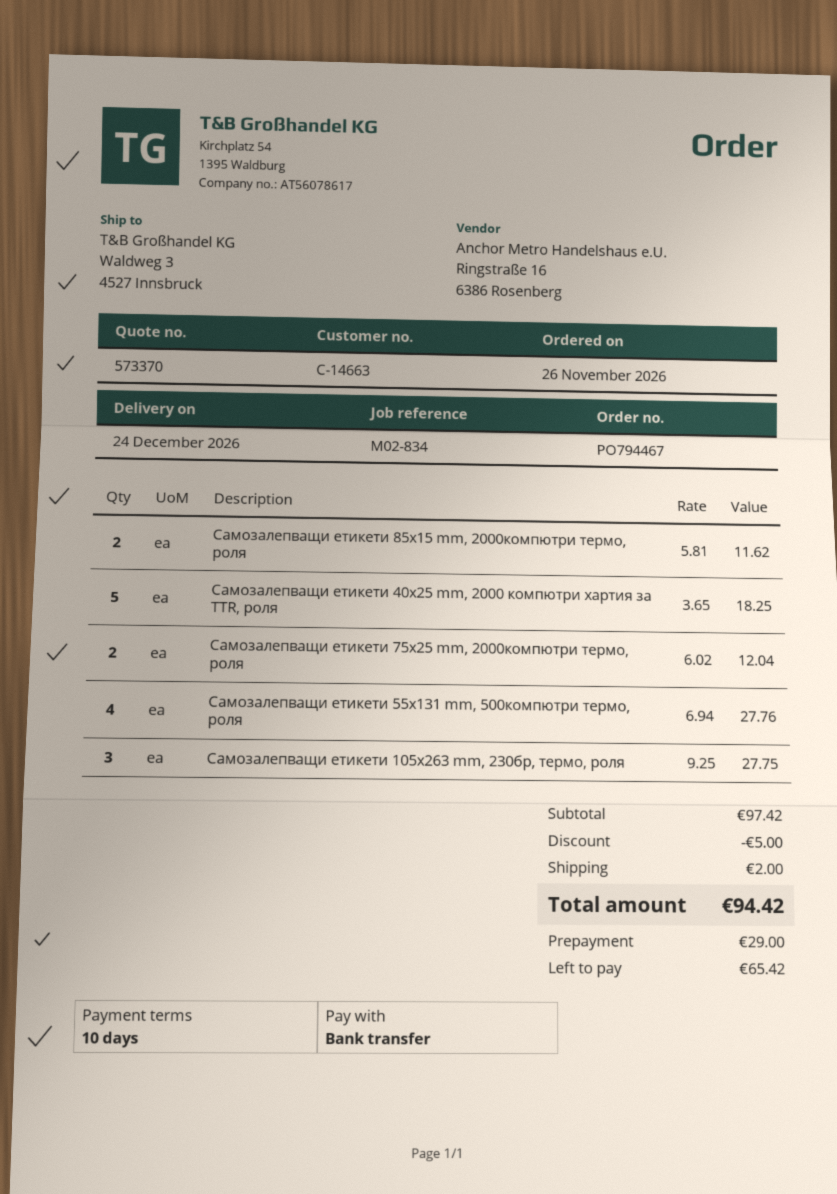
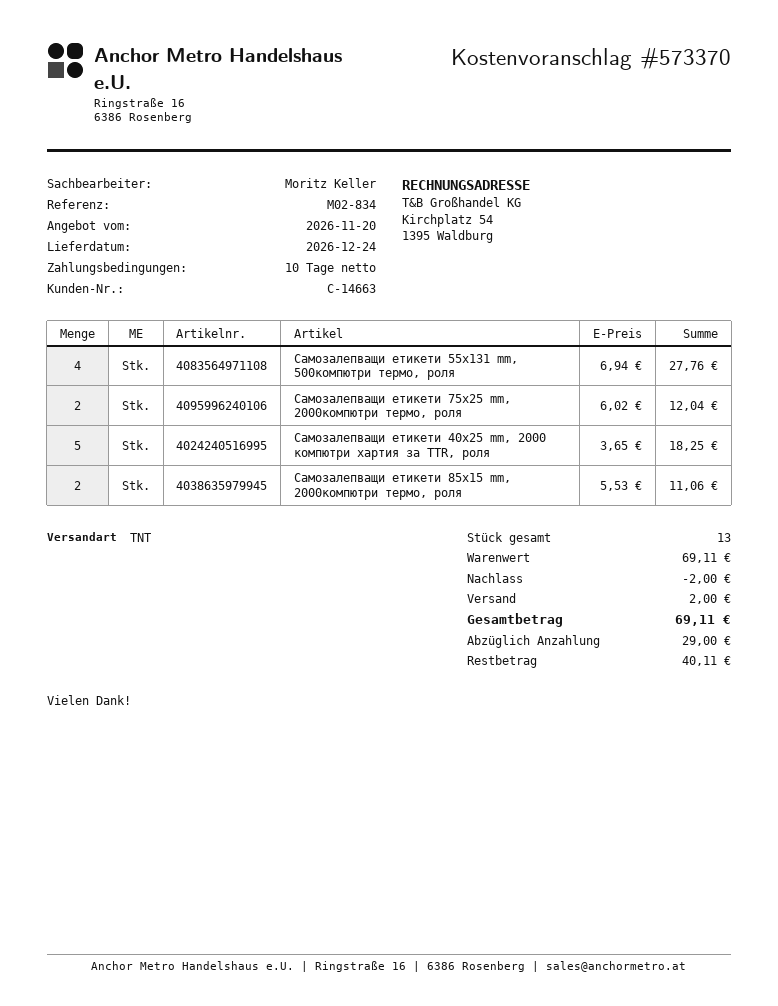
Самозалепващи етикети 85x15 mm, 2000компютри термо, роля: 2 x 5.81 = 11.62 -> 2 x 5.53 = 11.06
Самозалепващи етикети 105x263 mm, 230бр, термо, роля: 3 x 9.25 = 27.75 -> none
subtotal: 97.42 -> 69.11
discount: 5.00 -> 2.00
total: 94.42 -> 69.11
balance: 65.42 -> 40.11

